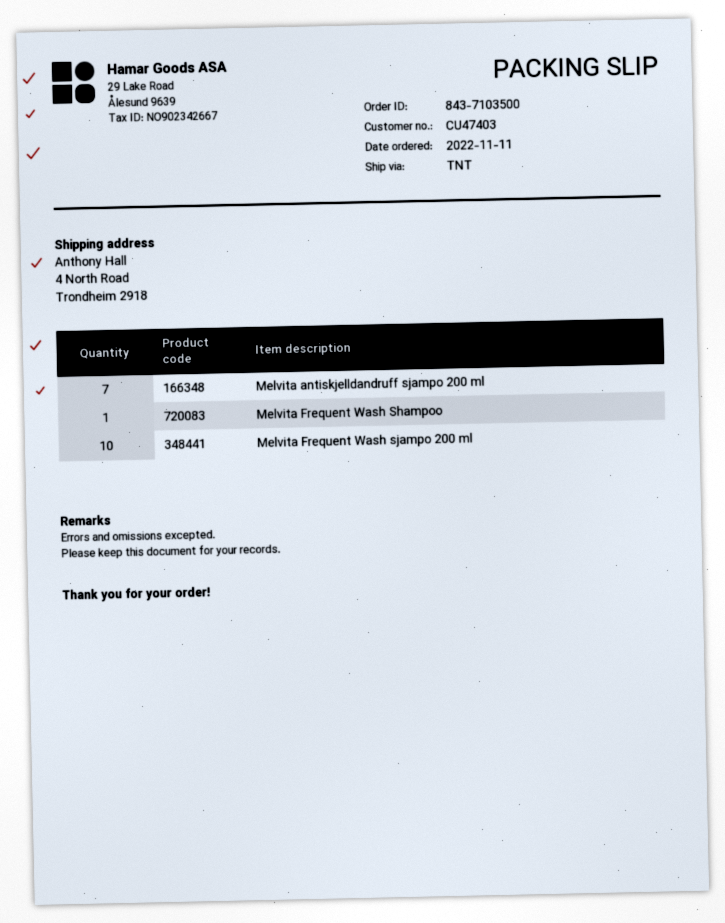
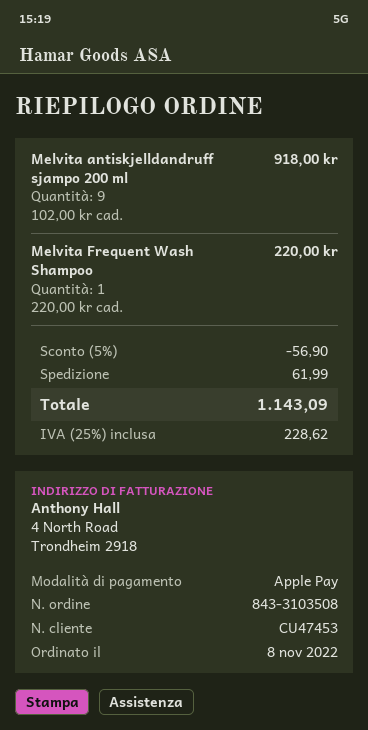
order number: 843-7103500 -> 843-3103508
order date: 2022-11-11 -> 2022-11-08
customer number: CU47403 -> CU47453
Melvita antiskjelldandruff sjampo 200 ml: 7 -> 9
Melvita Frequent Wash sjampo 200 ml: 10 -> none

